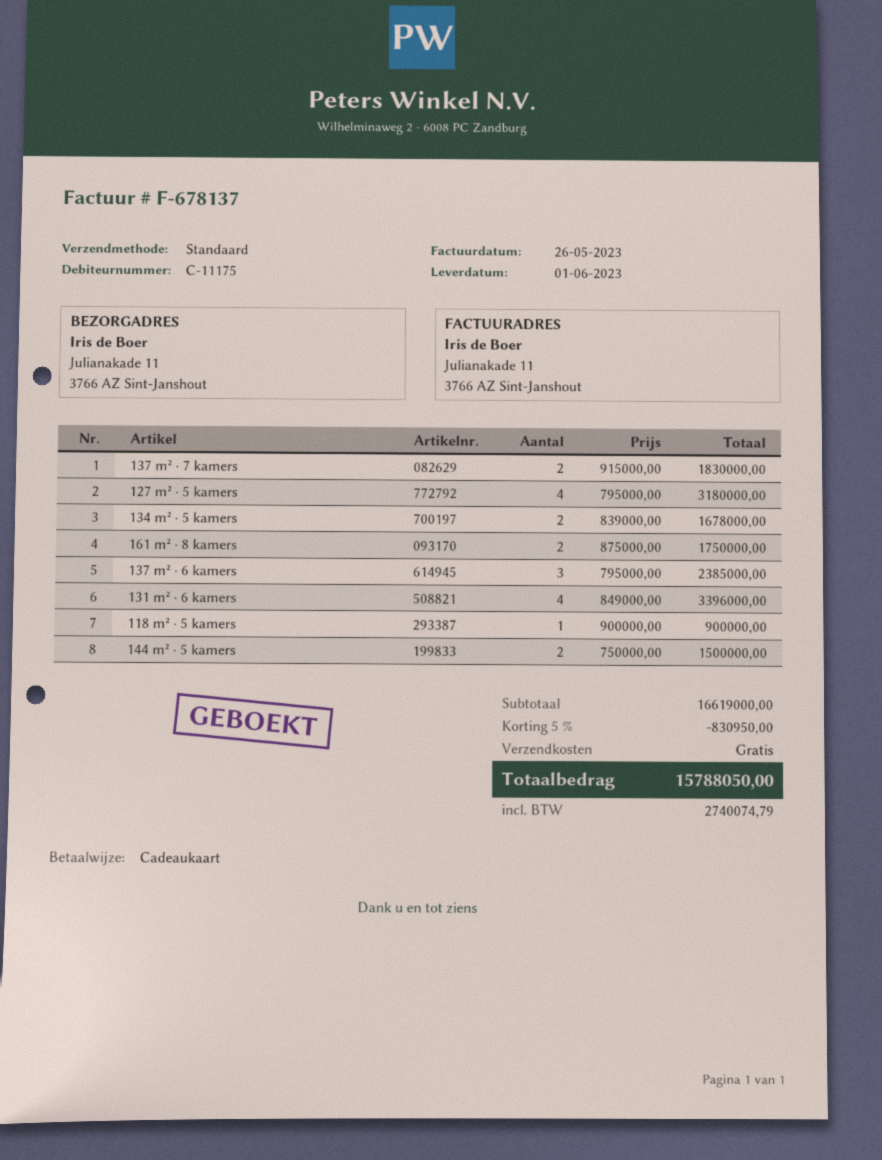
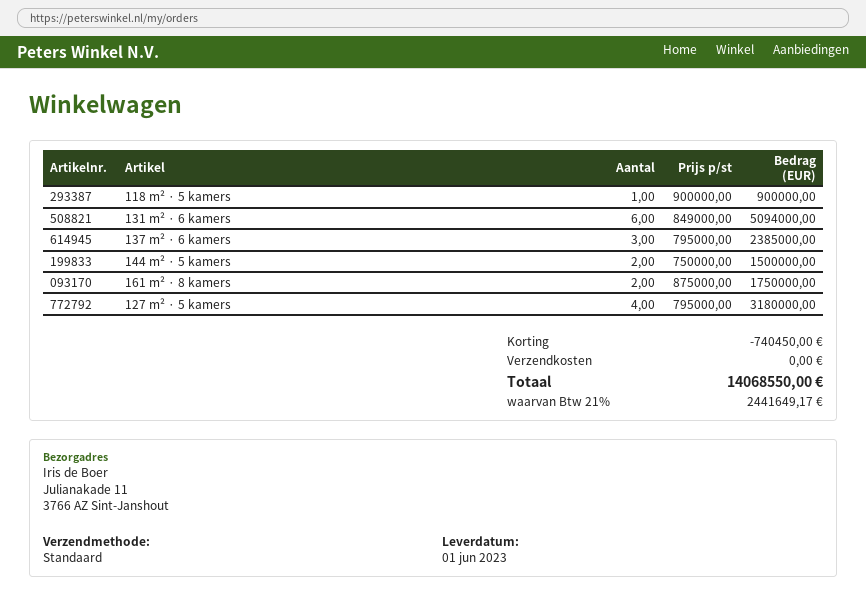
137 m² · 7 kamers: 2 x 915000.00 = 1830000.00 -> none
134 m² · 5 kamers: 2 x 839000.00 = 1678000.00 -> none
131 m² · 6 kamers: 4 x 849000.00 = 3396000.00 -> 6 x 849000.00 = 5094000.00
discount: 830950.00 -> 740450.00
tax: 2740074.79 -> 2441649.17
total: 15788050.00 -> 14068550.00

